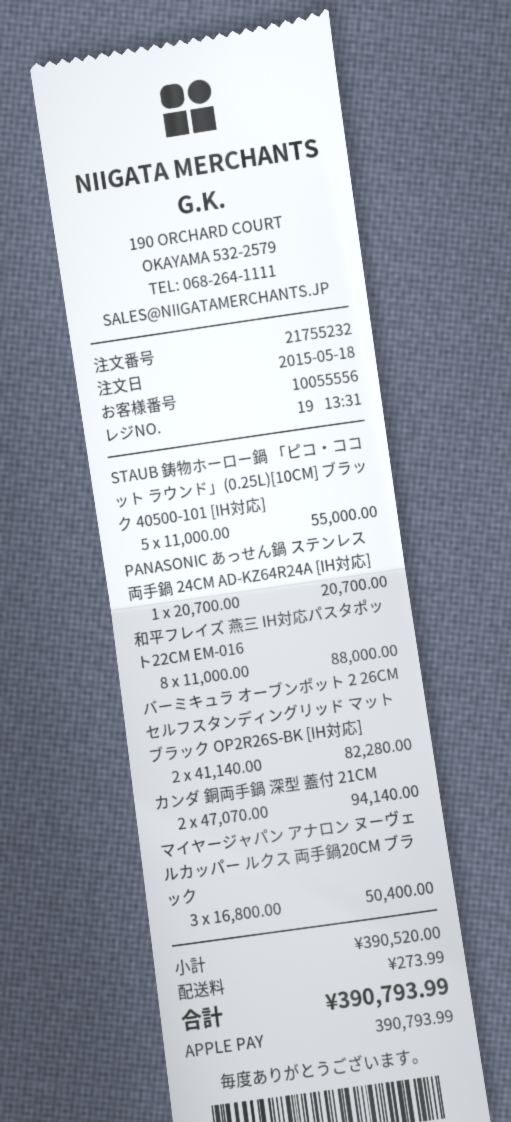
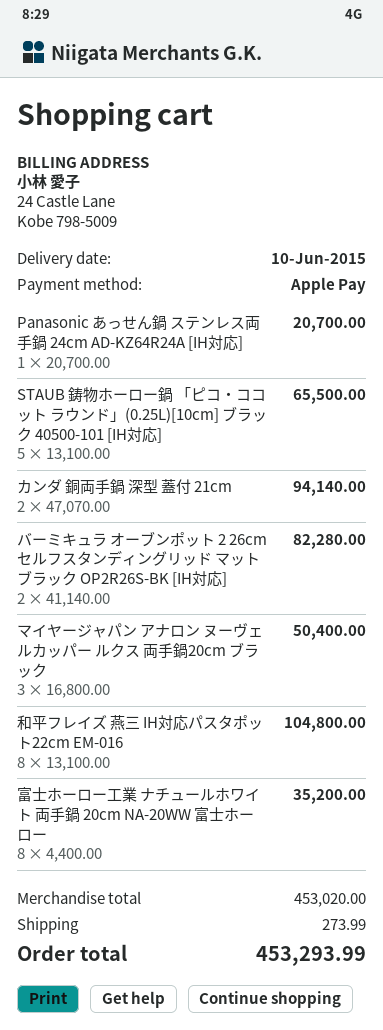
STAUB 鋳物ホーロー鍋 「ピコ・ココット ラウンド」(0.25L)[10CM] ブラック 40500-101 [IH対応]: 5 x 11000.00 = 55000.00 -> 5 x 13100.00 = 65500.00
和平フレイズ 燕三 IH対応パスタポット22CM EM-016: 8 x 11000.00 = 88000.00 -> 8 x 13100.00 = 104800.00
富士ホーロー工業 ナチュールホワイト 両手鍋 20cm NA-20WW 富士ホーロー: none -> 8 x 4400.00 = 35200.00
subtotal: 390520.00 -> 453020.00
total: 390793.99 -> 453293.99

